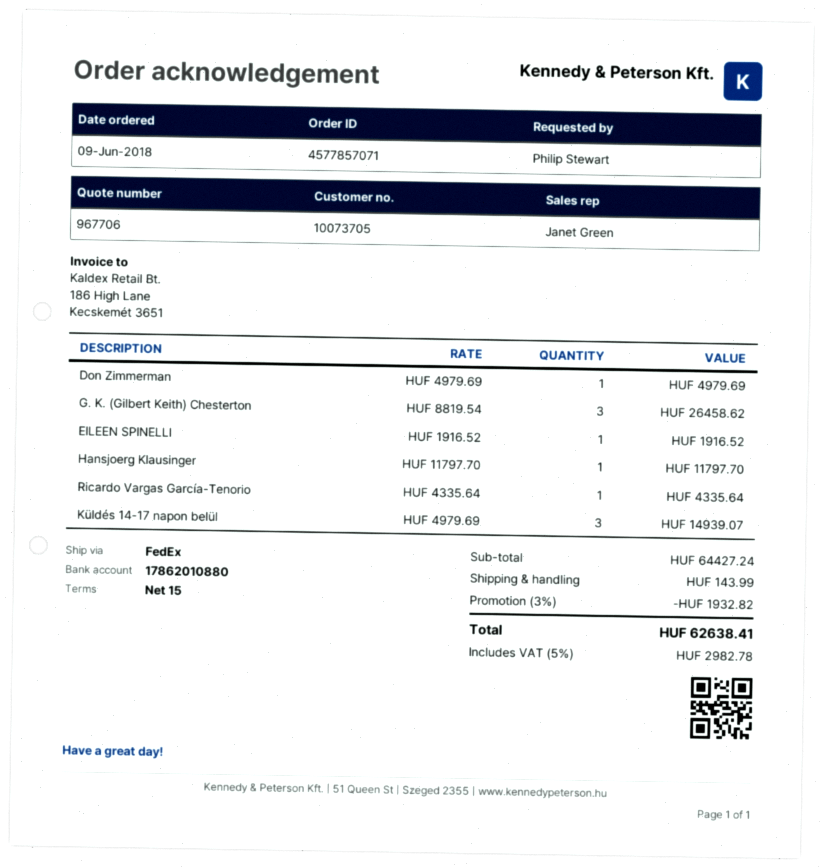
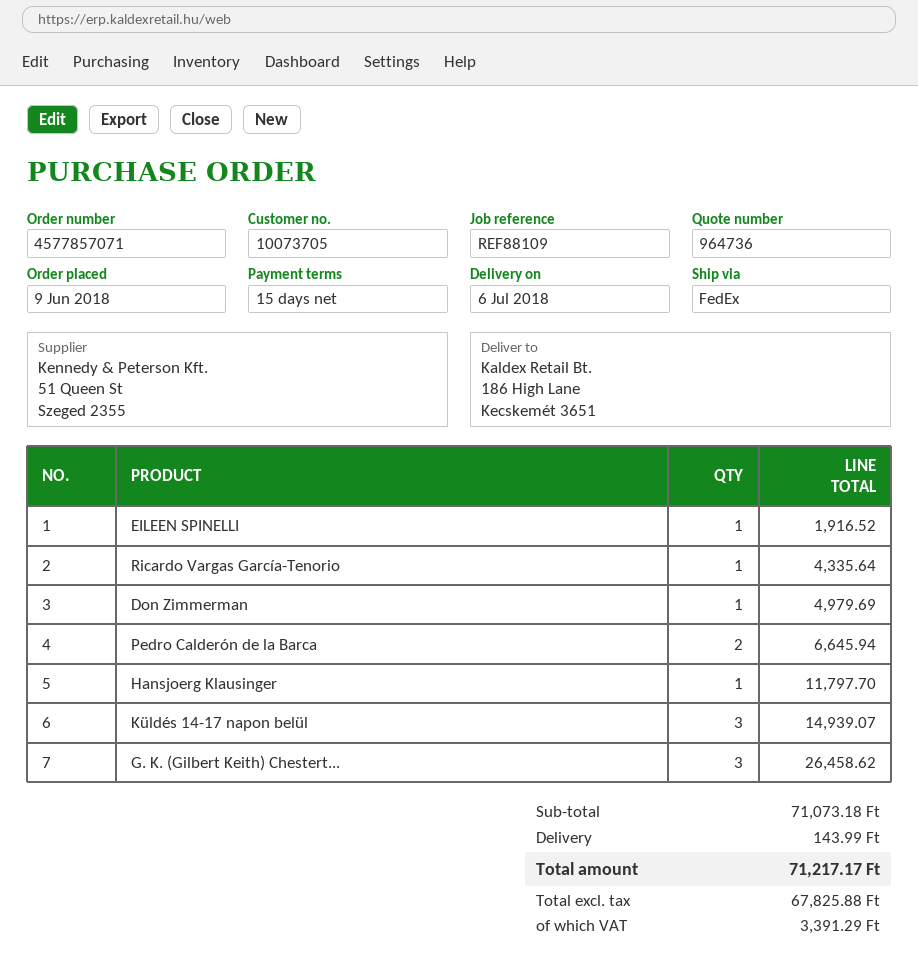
quote number: 967706 -> 964736
Pedro Calderón de la Barca: none -> 2 for 6645.94
subtotal: 64427.24 -> 71073.18
discount: 3% = 1932.82 -> none
tax: 2982.78 -> 3391.29
total: 62638.41 -> 71217.17

